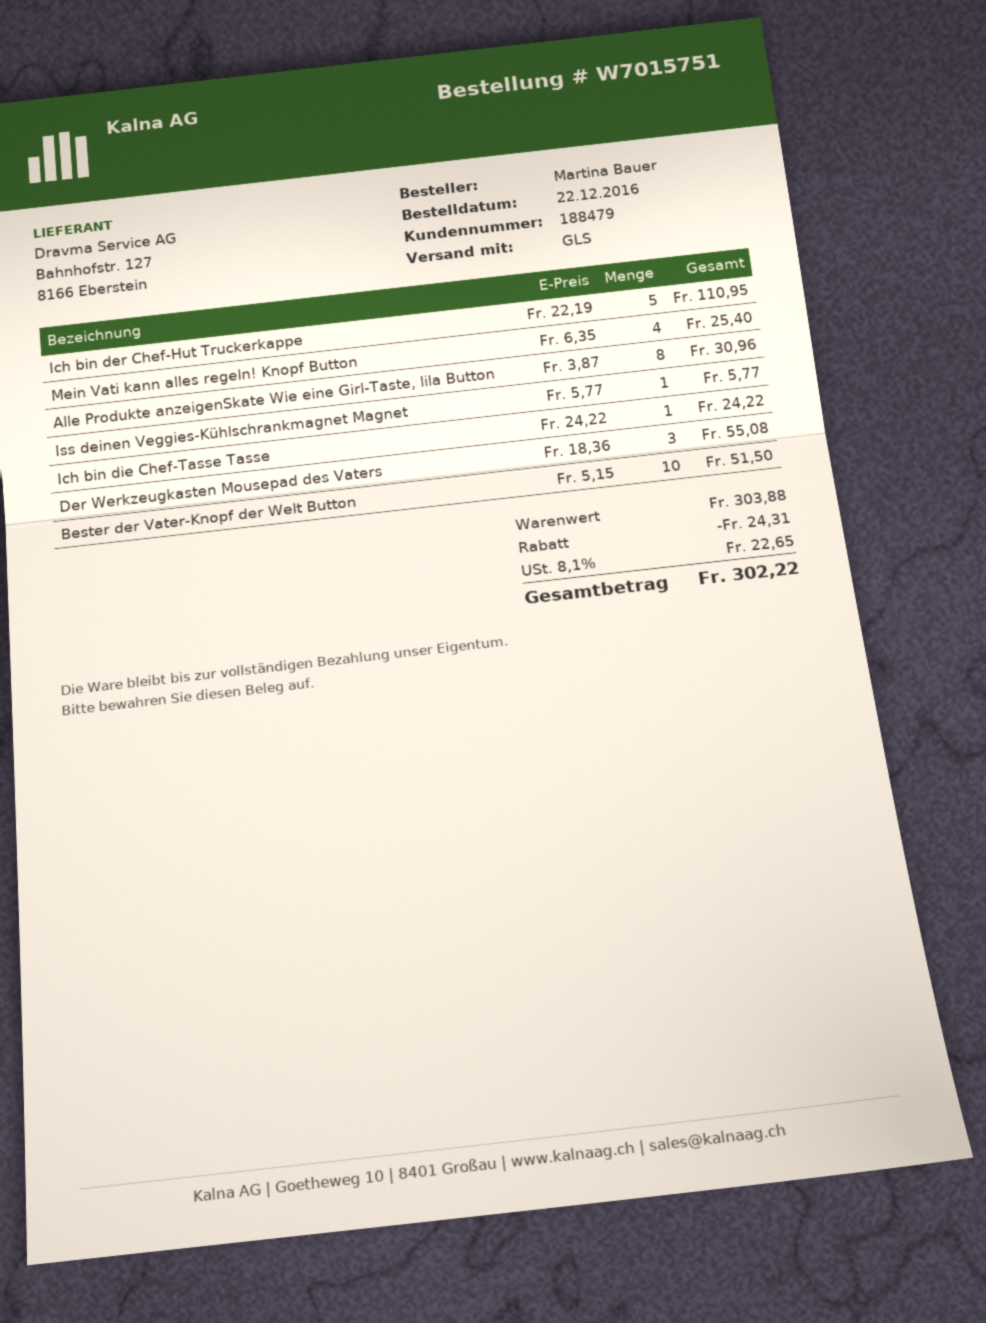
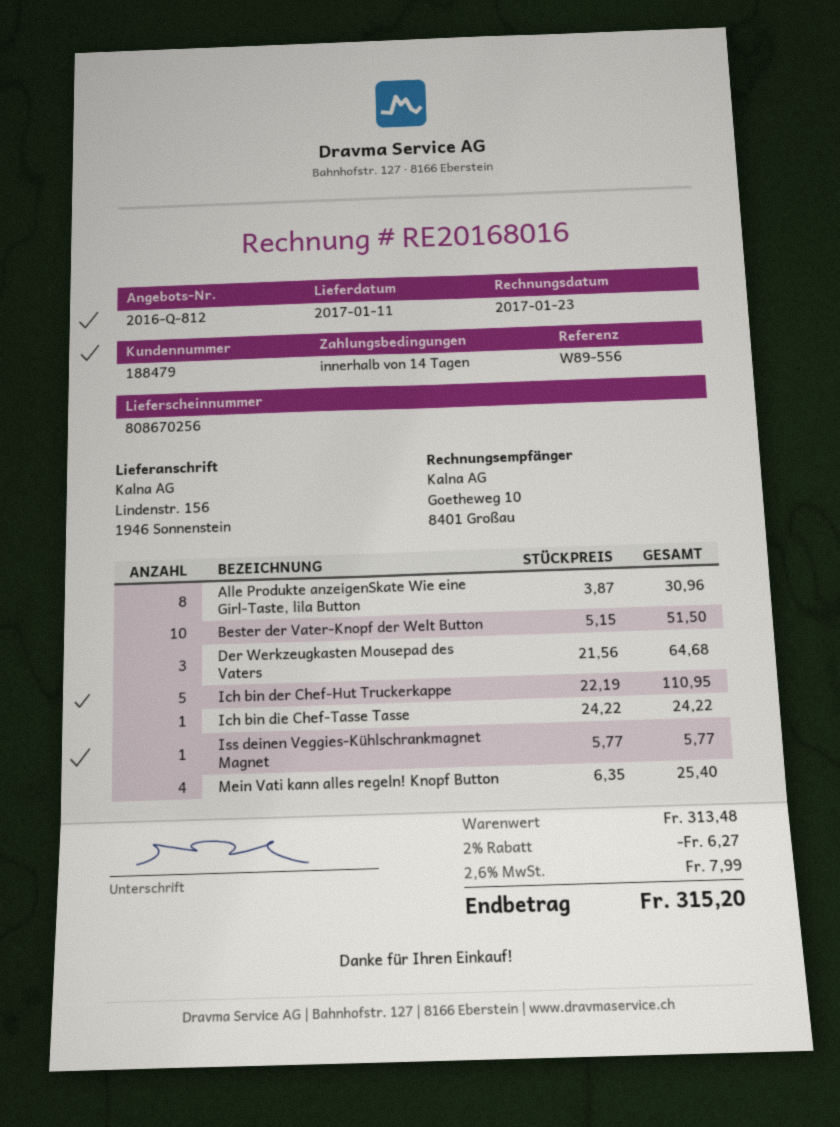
Der Werkzeugkasten Mousepad des Vaters: 3 x 18.36 = 55.08 -> 3 x 21.56 = 64.68
subtotal: 303.88 -> 313.48
discount: 24.31 -> 6.27
tax: 8.1% = 22.65 -> 2.6% = 7.99
total: 302.22 -> 315.20

